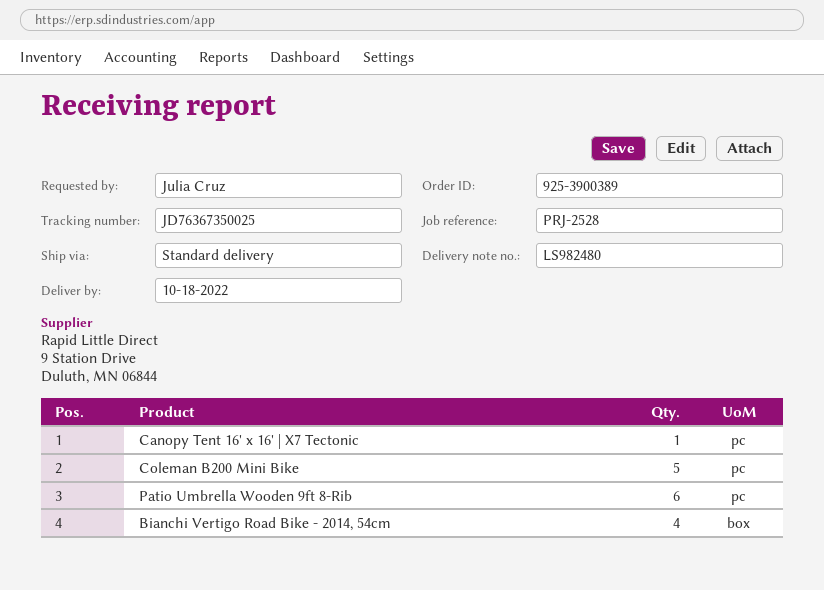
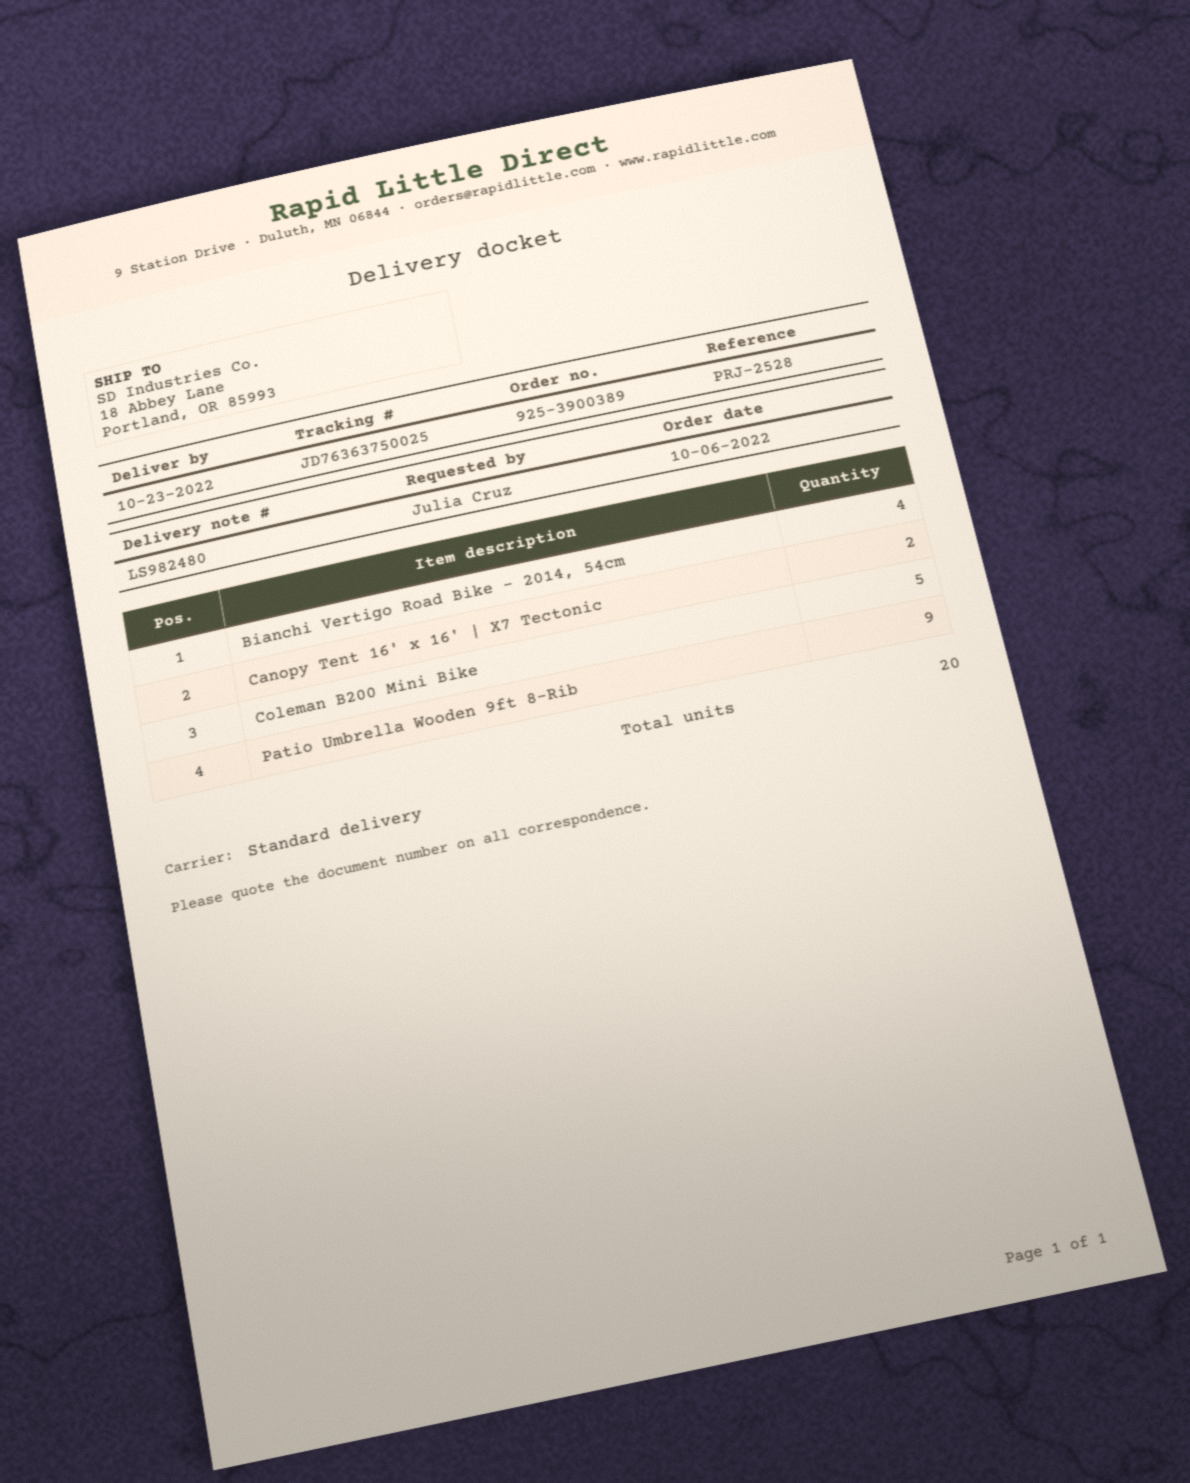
delivery date: 2022-10-18 -> 2022-10-23
tracking number: JD76367350025 -> JD76363750025
Canopy Tent 16' x 16' | X7 Tectonic: 1 -> 2
Patio Umbrella Wooden 9ft 8-Rib: 6 -> 9

